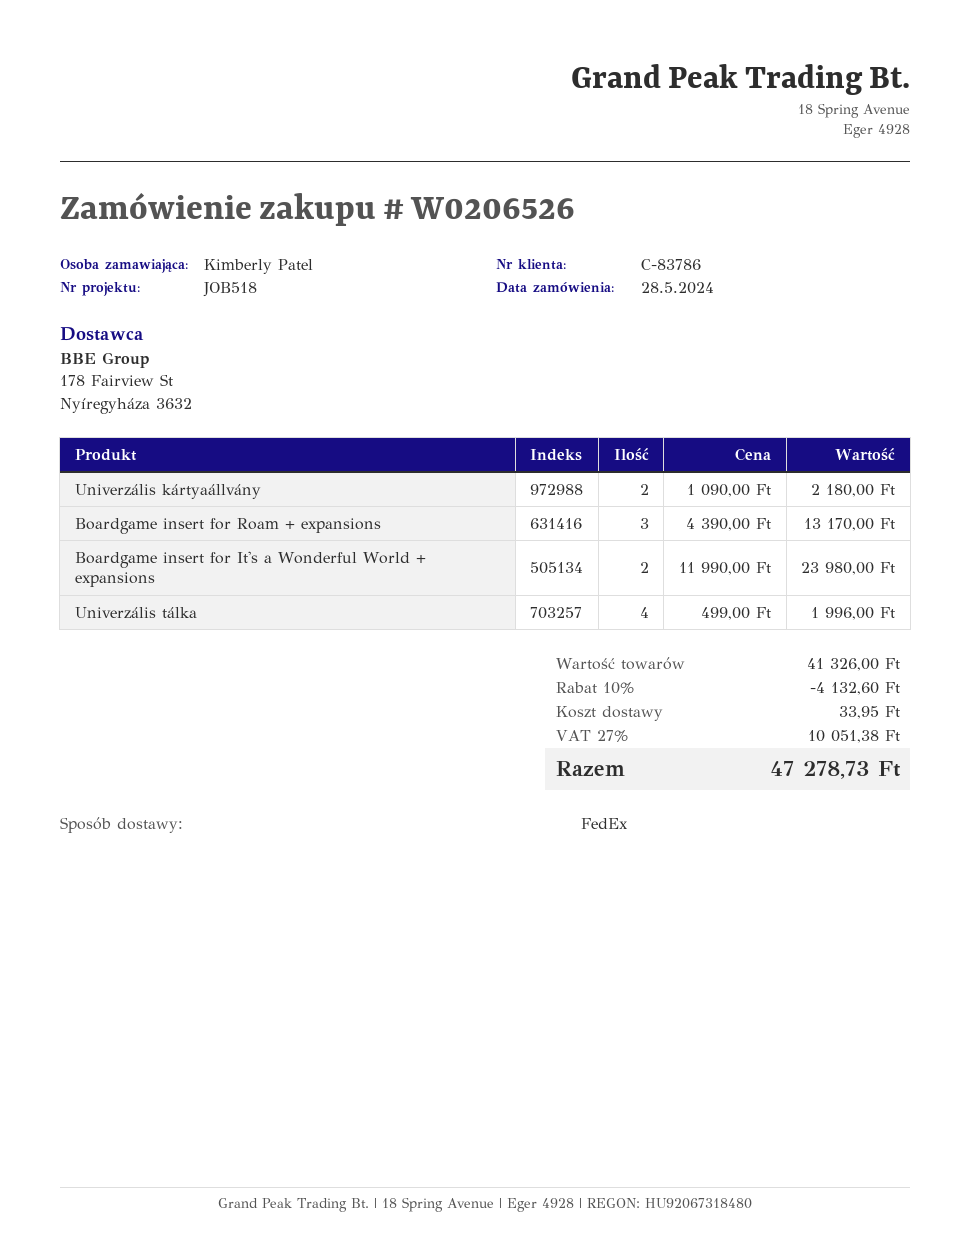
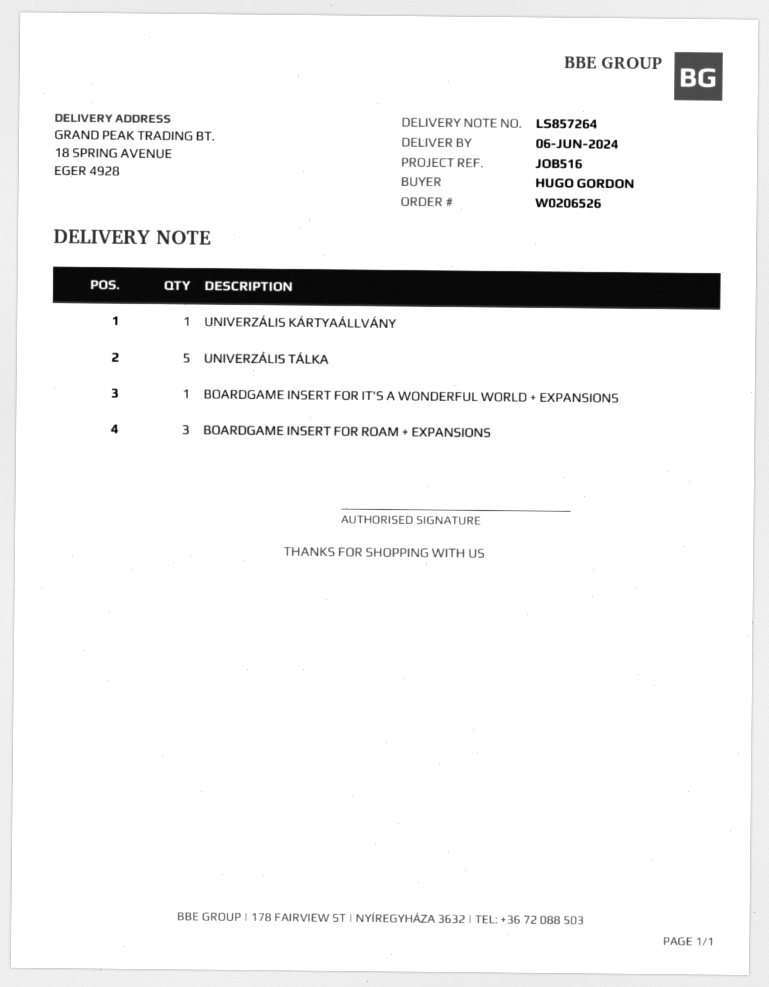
reference: JOB518 -> JOB516
ordered by: Kimberly Patel -> HUGO GORDON
Univerzális kártyaállvány: 2 -> 1
Boardgame insert for It's a Wonderful World + expansions: 2 -> 1
Univerzális tálka: 4 -> 5

